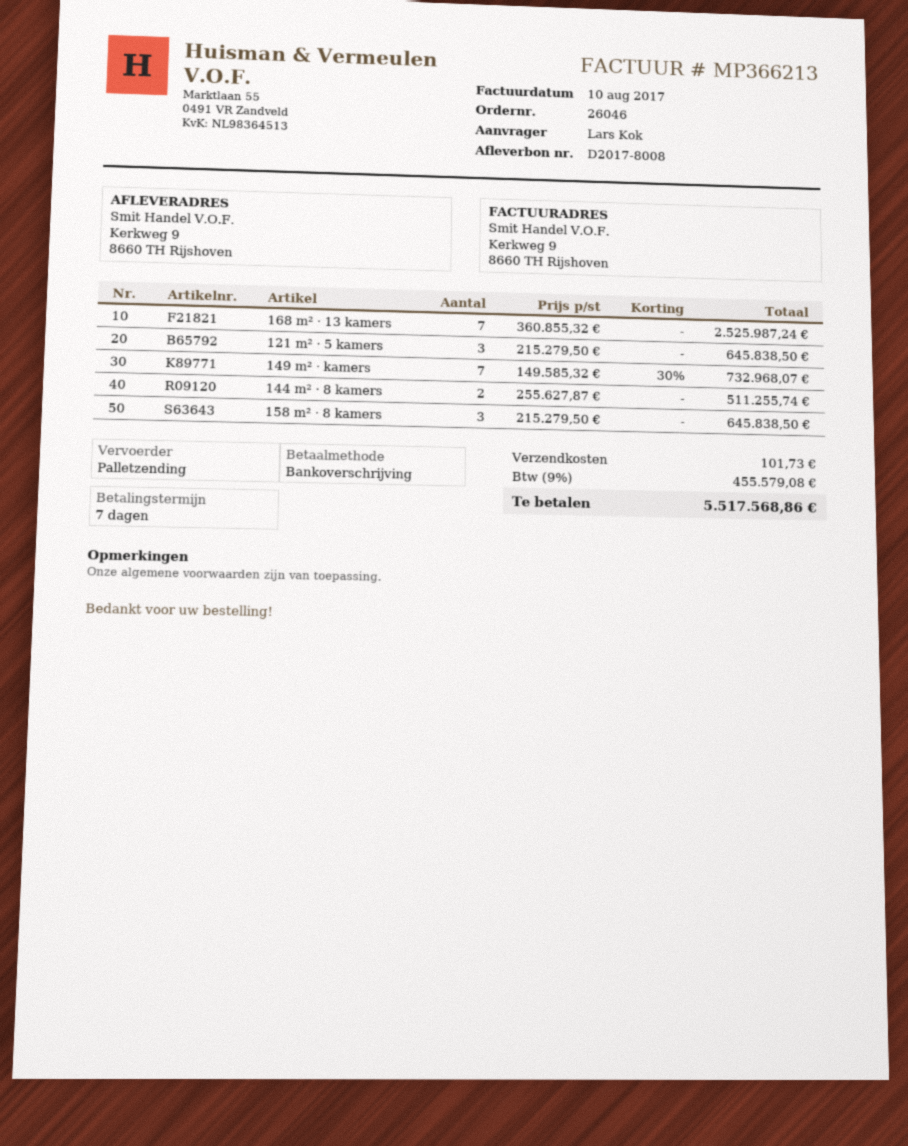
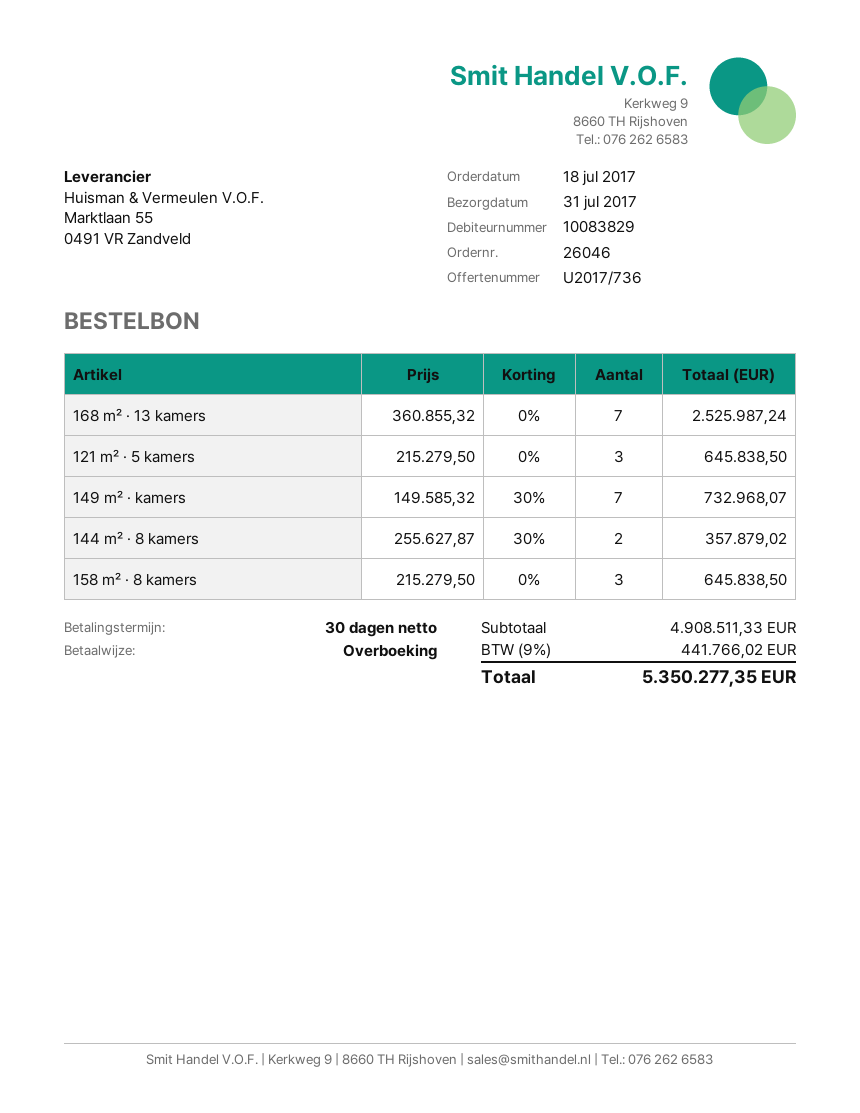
payment terms: 7 days -> 30 days
144 m² · 8 kamers: 2 x 255627.87 = 511255.74 -> 2 x 255627.87 - 30% = 357879.02
shipping: 101.73 -> none
tax: 9% = 455579.08 -> 9% = 441766.02
total: 5517568.86 -> 5350277.35

